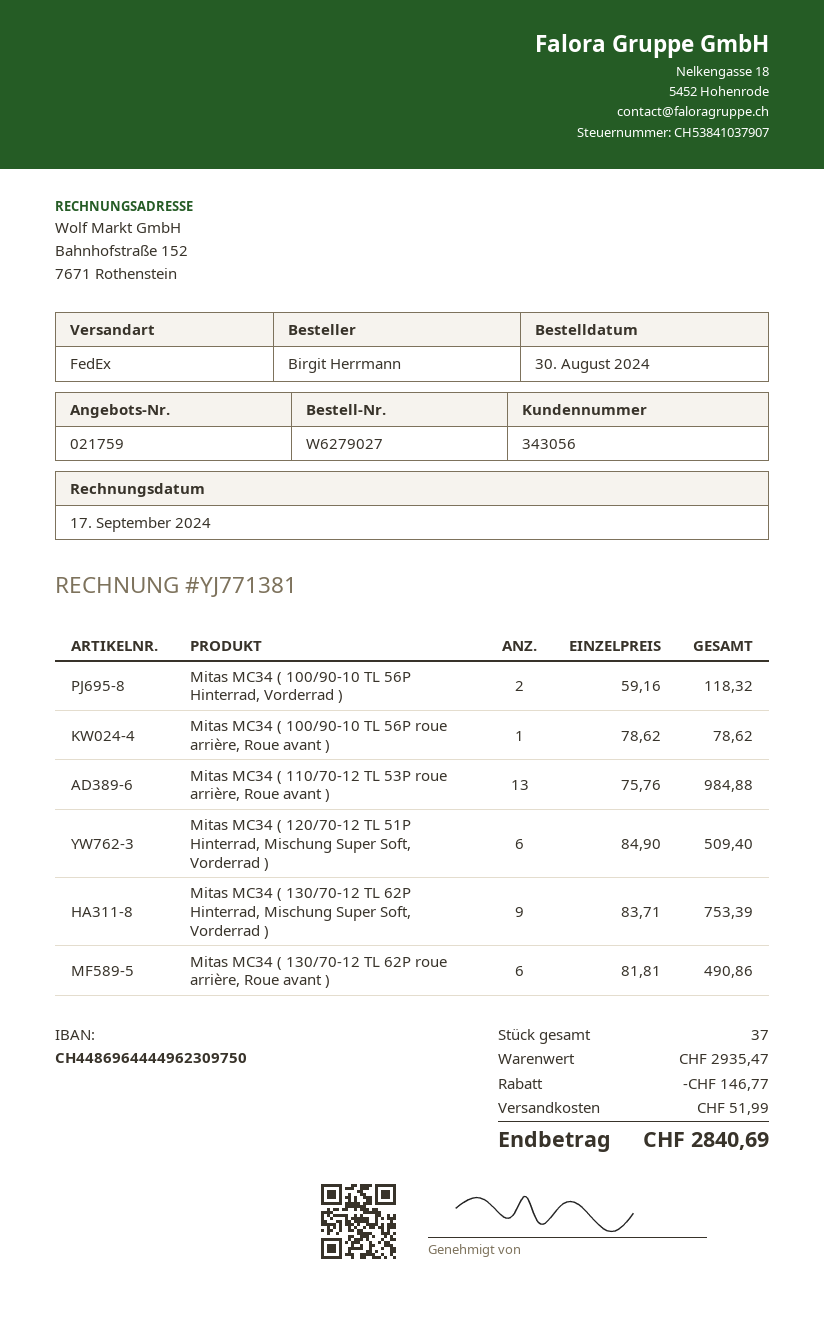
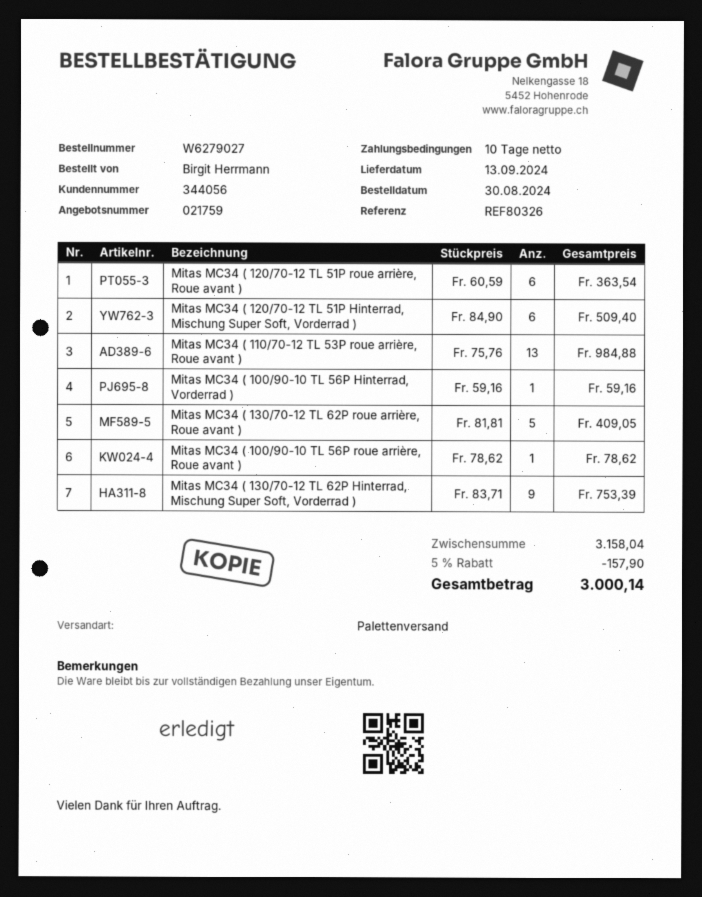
customer number: 343056 -> 344056
shipping method: FedEx -> pallet freight
Mitas MC34 ( 100/90-10 TL 56P Hinterrad, Vorderrad ): 2 x 59.16 = 118.32 -> 1 x 59.16 = 59.16
Mitas MC34 ( 130/70-12 TL 62P roue arrière, Roue avant ): 6 x 81.81 = 490.86 -> 5 x 81.81 = 409.05
Mitas MC34 ( 120/70-12 TL 51P roue arrière, Roue avant ): none -> 6 x 60.59 = 363.54
subtotal: 2935.47 -> 3158.04
discount: 146.77 -> 157.90
shipping: 51.99 -> none
total: 2840.69 -> 3000.14

